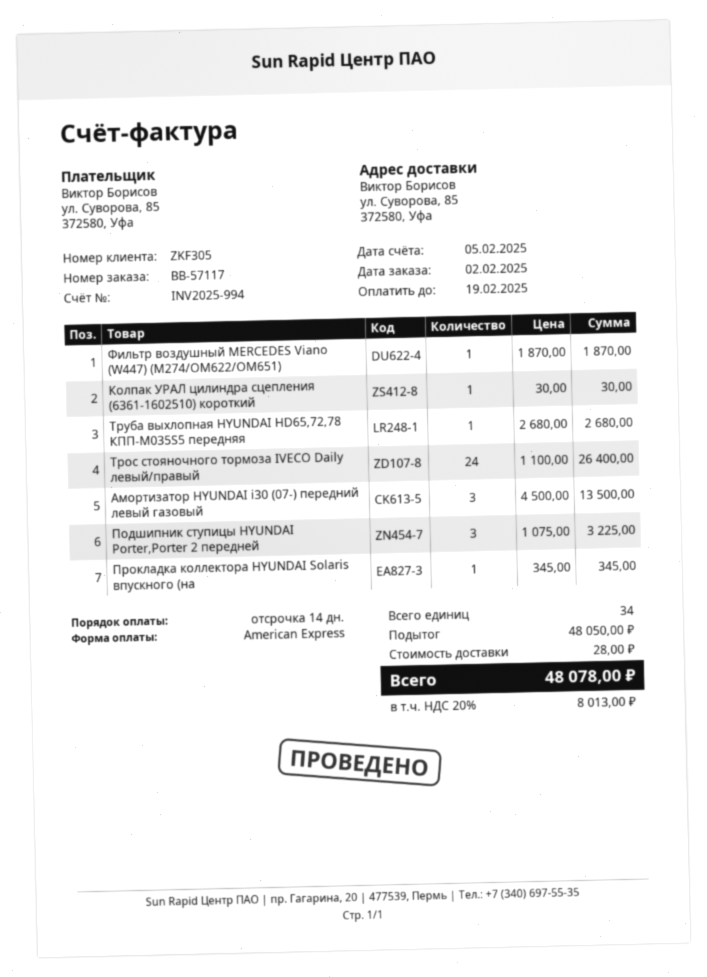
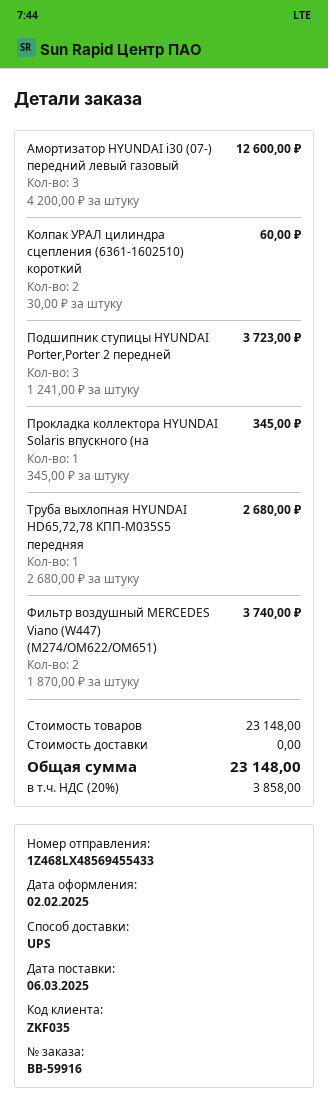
order number: BB-57117 -> BB-59916
customer number: ZKF305 -> ZKF035
Фильтр воздушный MERCEDES Viano (W447) (M274/OM622/OM651): 1 x 1870.00 = 1870.00 -> 2 x 1870.00 = 3740.00
Колпак УРАЛ цилиндра сцепления (6361-1602510) короткий: 1 x 30.00 = 30.00 -> 2 x 30.00 = 60.00
Трос стояночного тормоза IVECO Daily левый/правый: 24 x 1100.00 = 26400.00 -> none
Амортизатор HYUNDAI i30 (07-) передний левый газовый: 3 x 4500.00 = 13500.00 -> 3 x 4200.00 = 12600.00
Подшипник ступицы HYUNDAI Porter,Porter 2 передней: 3 x 1075.00 = 3225.00 -> 3 x 1241.00 = 3723.00
subtotal: 48050.00 -> 23148.00
shipping: 28.00 -> 0.00
tax: 20% = 8013.00 -> 20% = 3858.00
total: 48078.00 -> 23148.00

